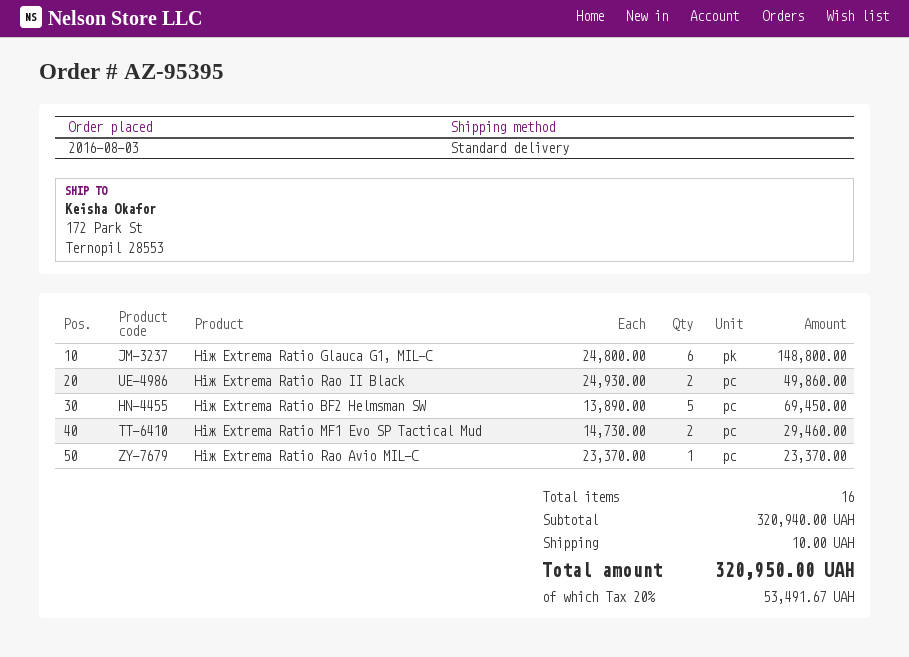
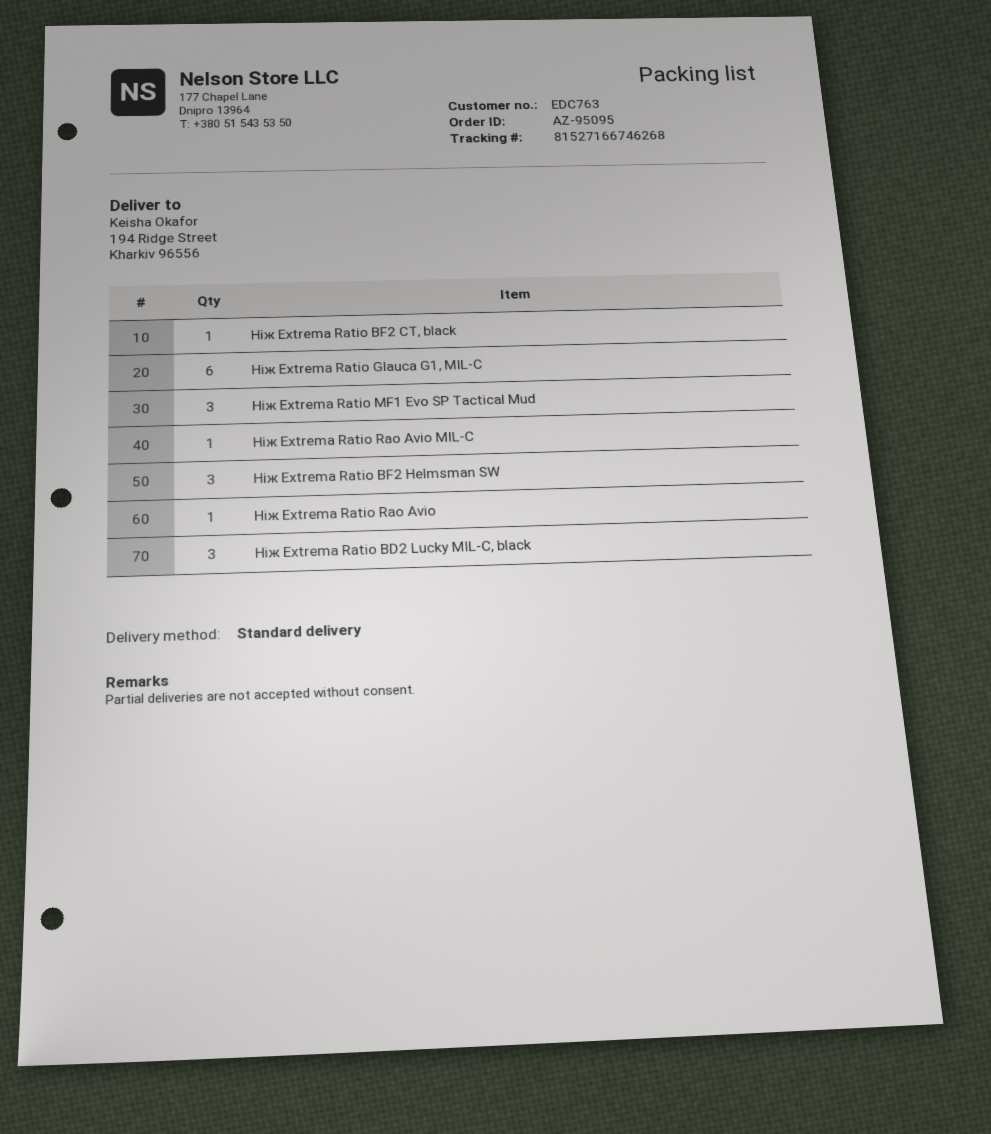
order number: AZ-95395 -> AZ-95095
ship to: 172 Park St, Ternopil 28553 -> 194 Ridge Street, Kharkiv 96556
Ніж Extrema Ratio Rao II Black: 2 -> none
Ніж Extrema Ratio BF2 Helmsman SW: 5 -> 3
Ніж Extrema Ratio MF1 Evo SP Tactical Mud: 2 -> 3
Ніж Extrema Ratio BF2 CT, black: none -> 1
Ніж Extrema Ratio Rao Avio: none -> 1
Ніж Extrema Ratio BD2 Lucky MIL-C, black: none -> 3

